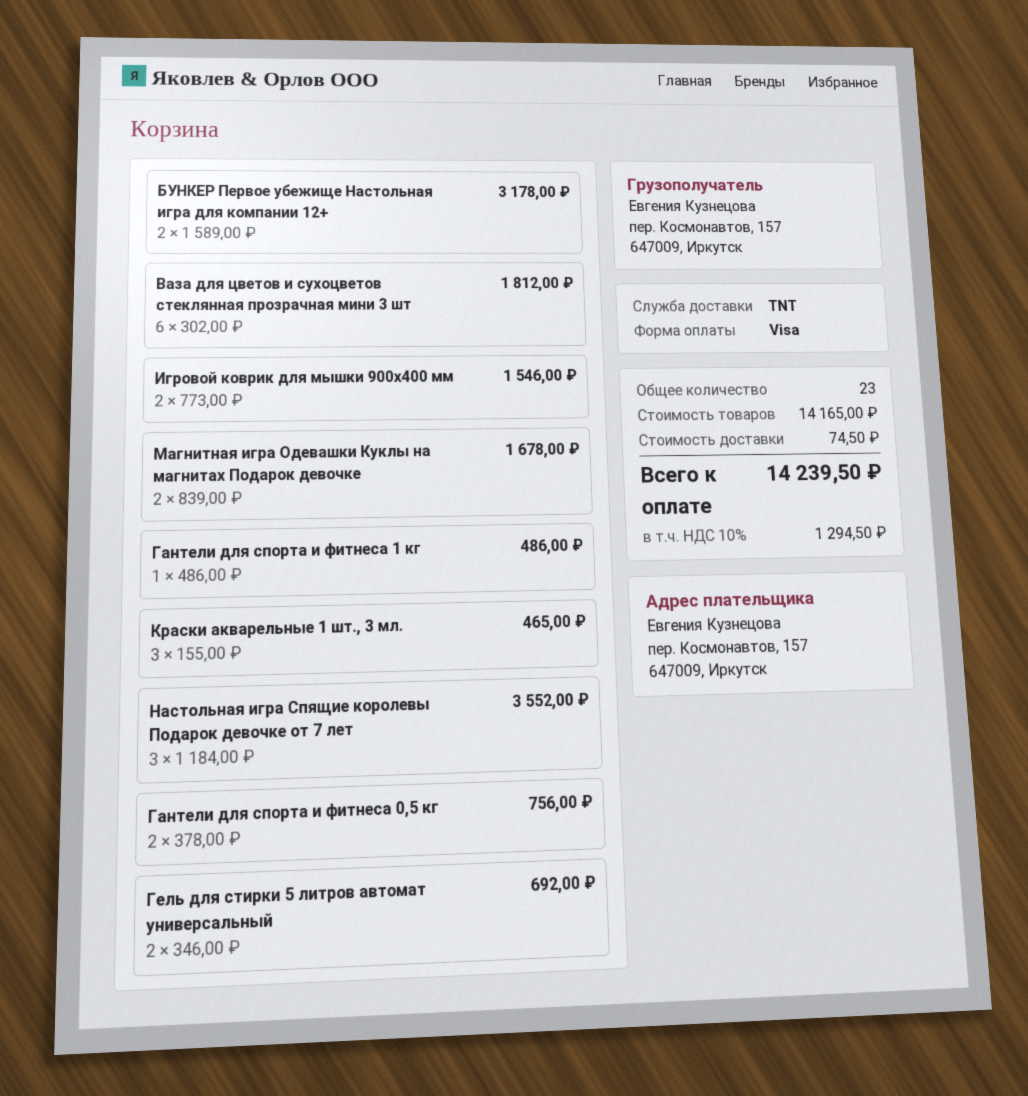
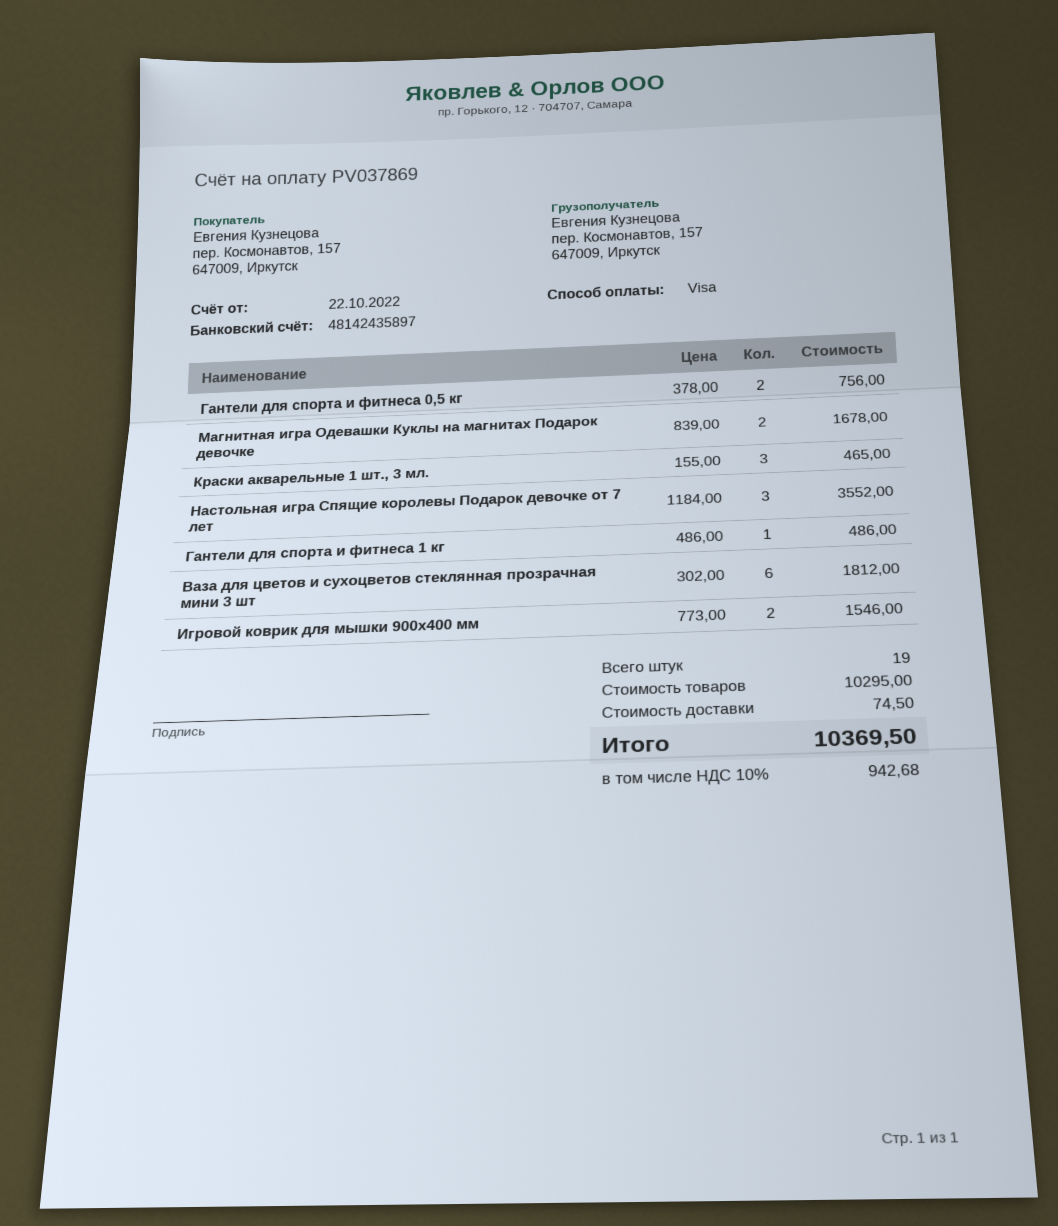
БУНКЕР Первое убежище Настольная игра для компании 12+: 2 x 1589.00 = 3178.00 -> none
Гель для стирки 5 литров автомат универсальный: 2 x 346.00 = 692.00 -> none
total quantity: 23 -> 19
subtotal: 14165.00 -> 10295.00
tax: 10% = 1294.50 -> 10% = 942.68
total: 14239.50 -> 10369.50

